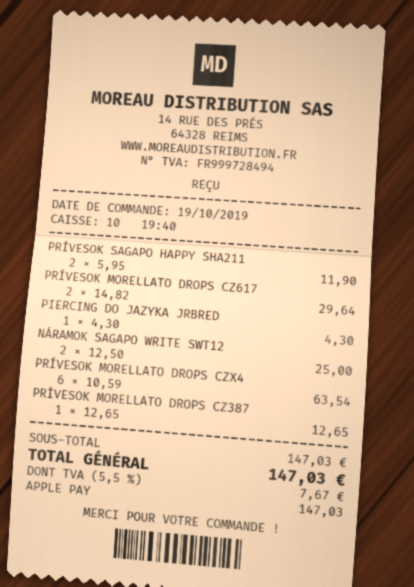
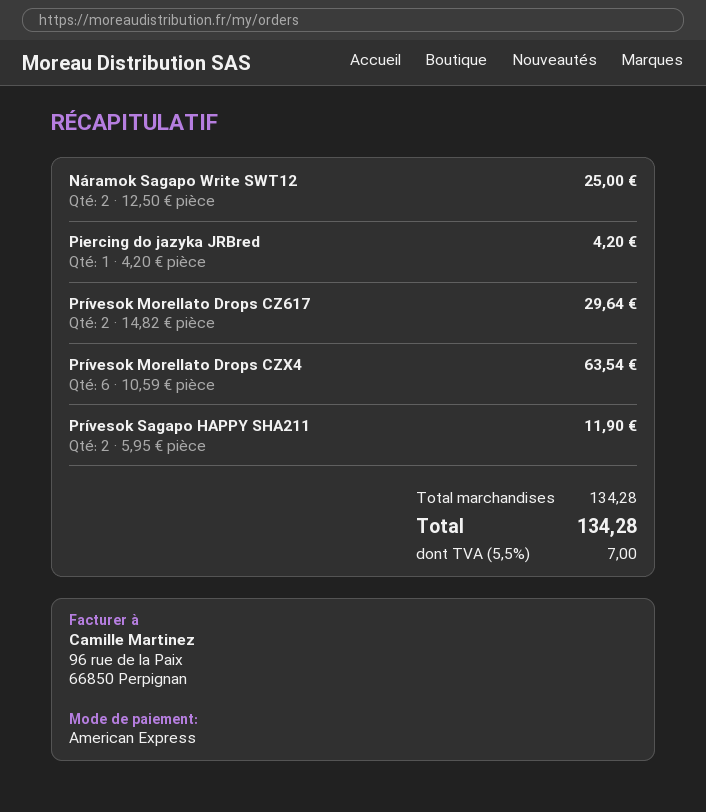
payment method: Apple Pay -> American Express
PIERCING DO JAZYKA JRBRED: 1 x 4.30 = 4.30 -> 1 x 4.20 = 4.20
PRÍVESOK MORELLATO DROPS CZ387: 1 x 12.65 = 12.65 -> none
subtotal: 147.03 -> 134.28
tax: 5.5% = 7.67 -> 5.5% = 7.00
total: 147.03 -> 134.28

